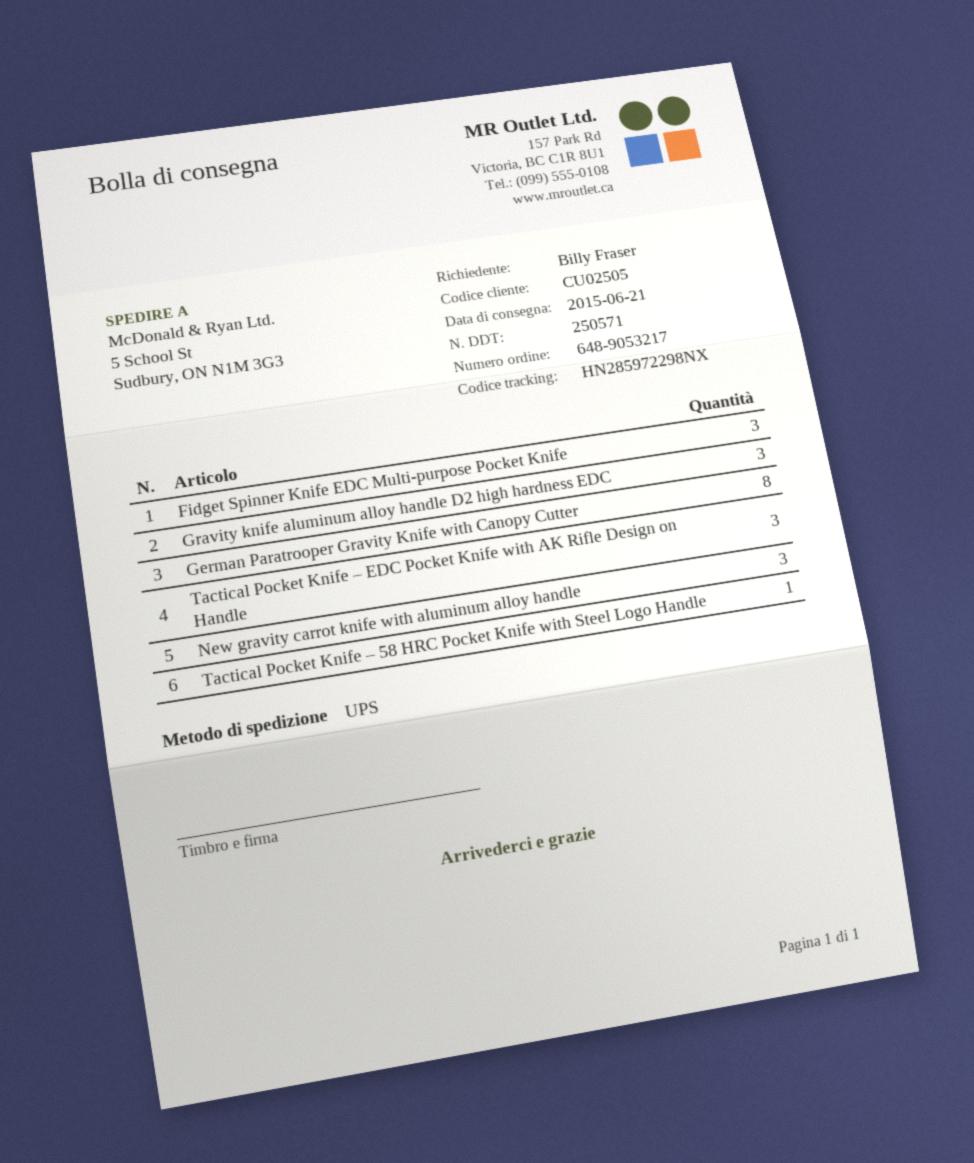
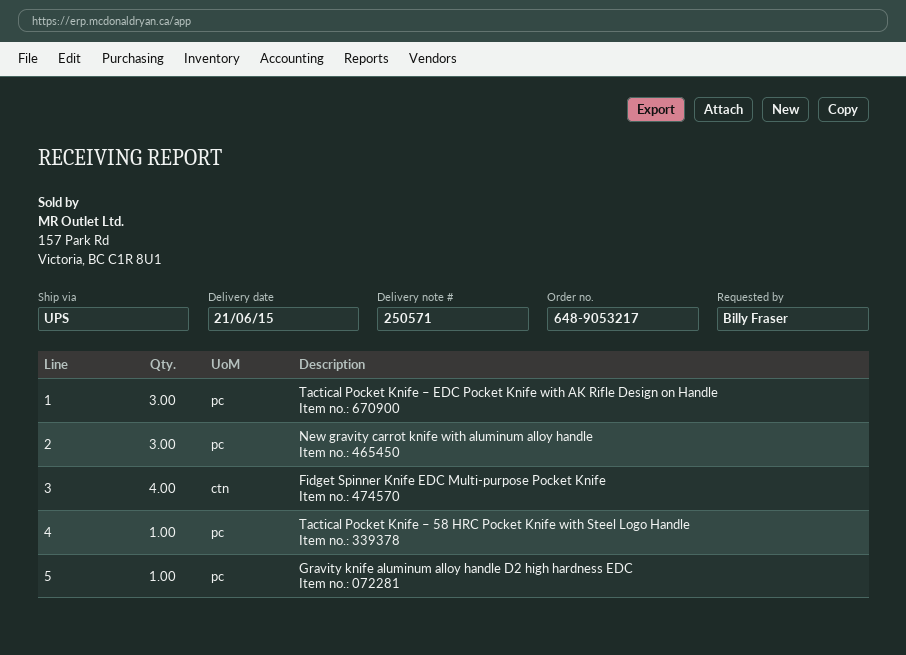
Fidget Spinner Knife EDC Multi-purpose Pocket Knife: 3 -> 4
Gravity knife aluminum alloy handle D2 high hardness EDC: 3 -> 1
German Paratrooper Gravity Knife with Canopy Cutter: 8 -> none

